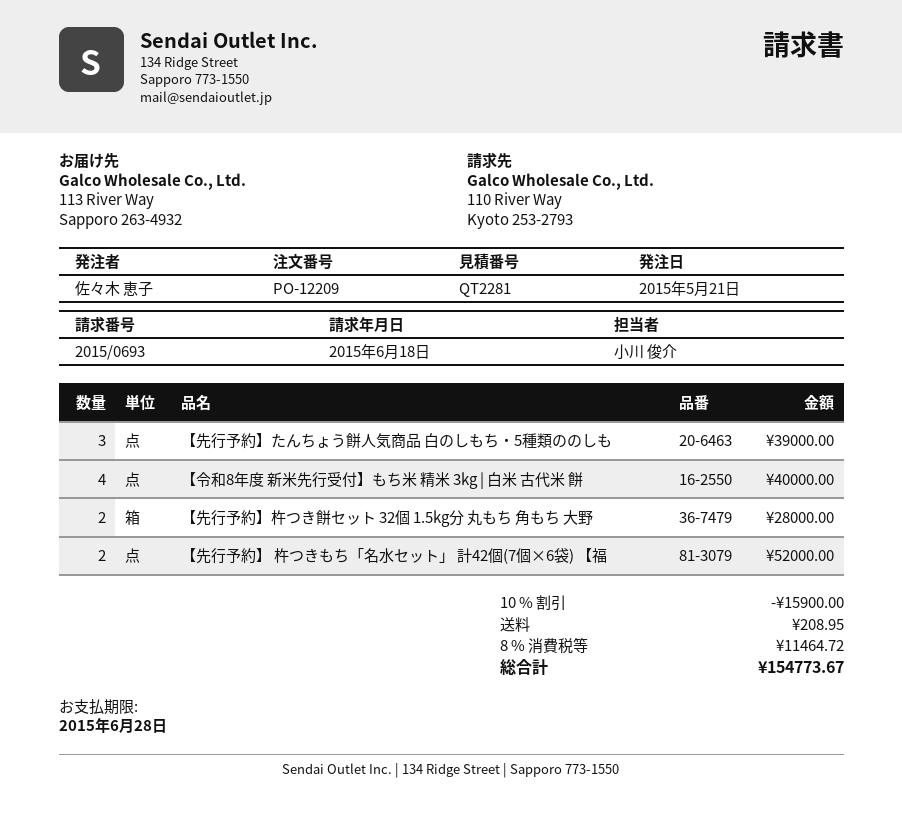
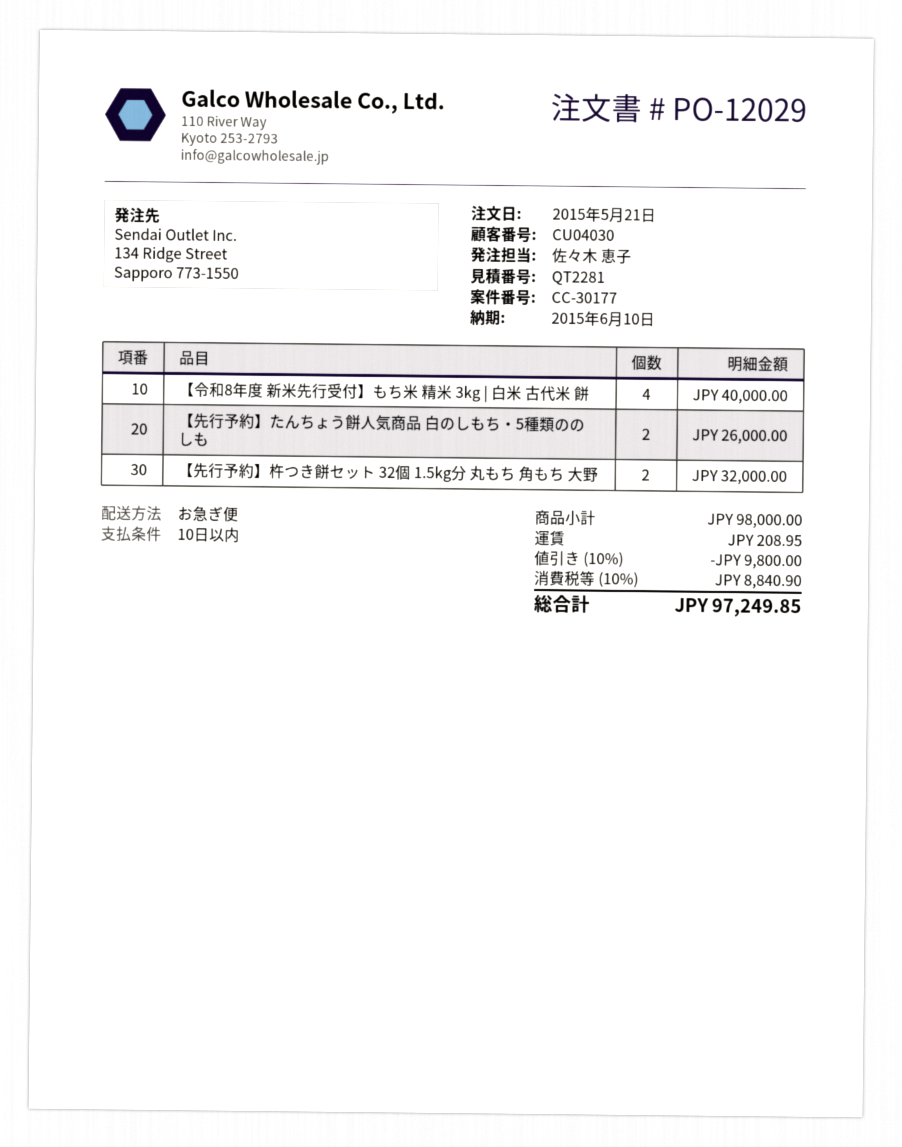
order number: PO-12209 -> PO-12029
【先行予約】たんちょう餅人気商品 白のしもち・5種類ののしも: 3 for 39000.00 -> 2 for 26000.00
【先行予約】杵つき餅セット 32個 1.5kg分 丸もち 角もち 大野: 2 for 28000.00 -> 2 for 32000.00
【先行予約】 杵つきもち「名水セット」 計42個(7個×6袋) 【福: 2 for 52000.00 -> none
discount: 10% = 15900.00 -> 10% = 9800.00
tax: 8% = 11464.72 -> 10% = 8840.90
total: 154773.67 -> 97249.85

